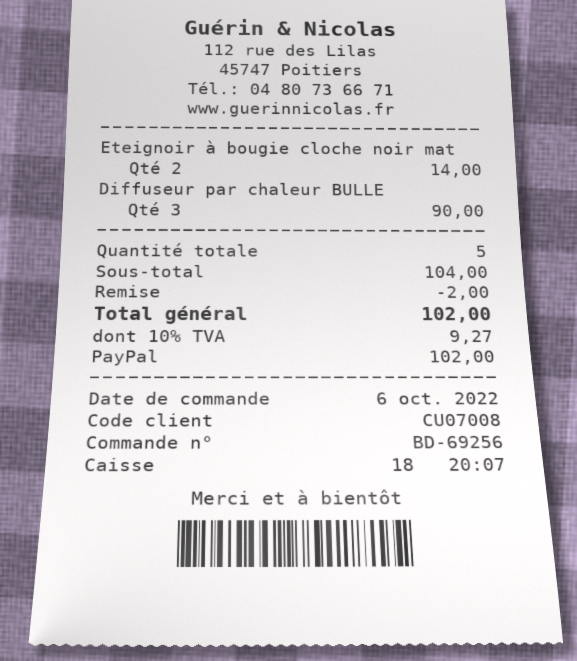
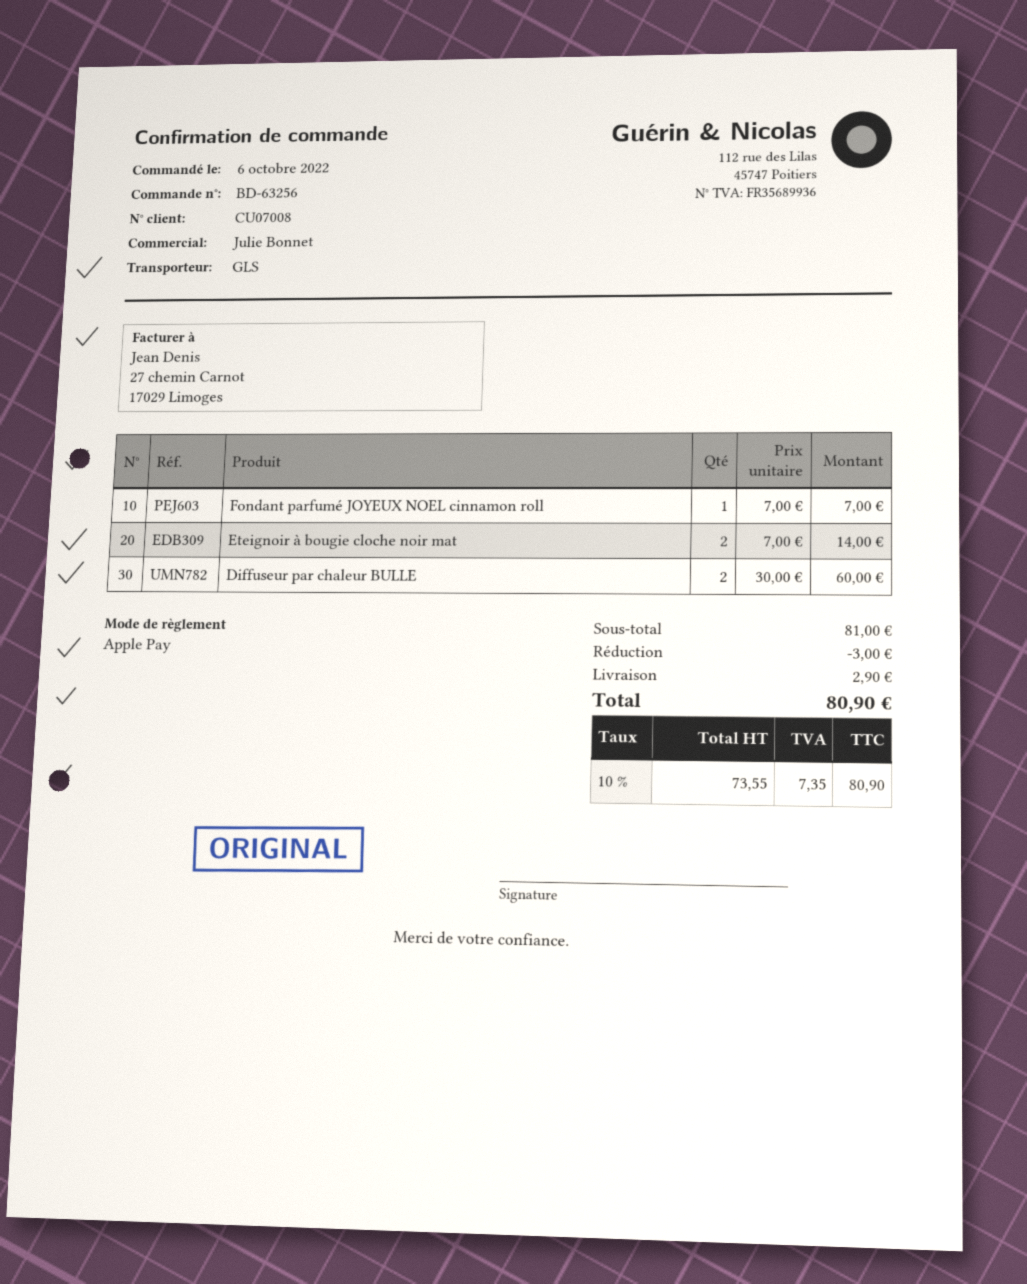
order number: BD-69256 -> BD-63256
payment method: PayPal -> Apple Pay
Diffuseur par chaleur BULLE: 3 for 90.00 -> 2 for 60.00
Fondant parfumé JOYEUX NOEL cinnamon roll: none -> 1 for 7.00
subtotal: 104.00 -> 81.00
discount: 2.00 -> 3.00
shipping: none -> 2.90
tax: 10% = 9.27 -> 10% = 7.35
total: 102.00 -> 80.90

